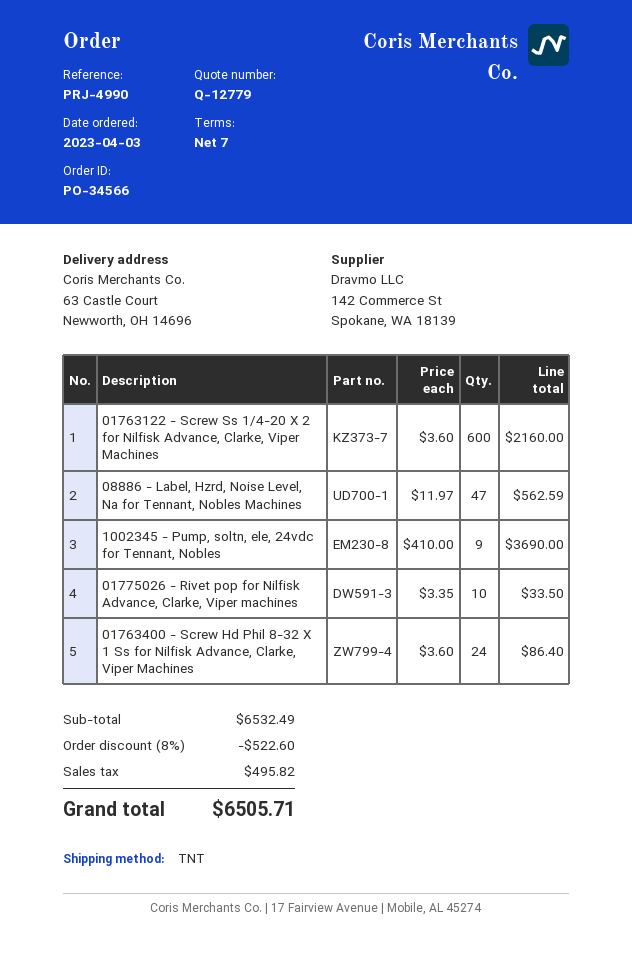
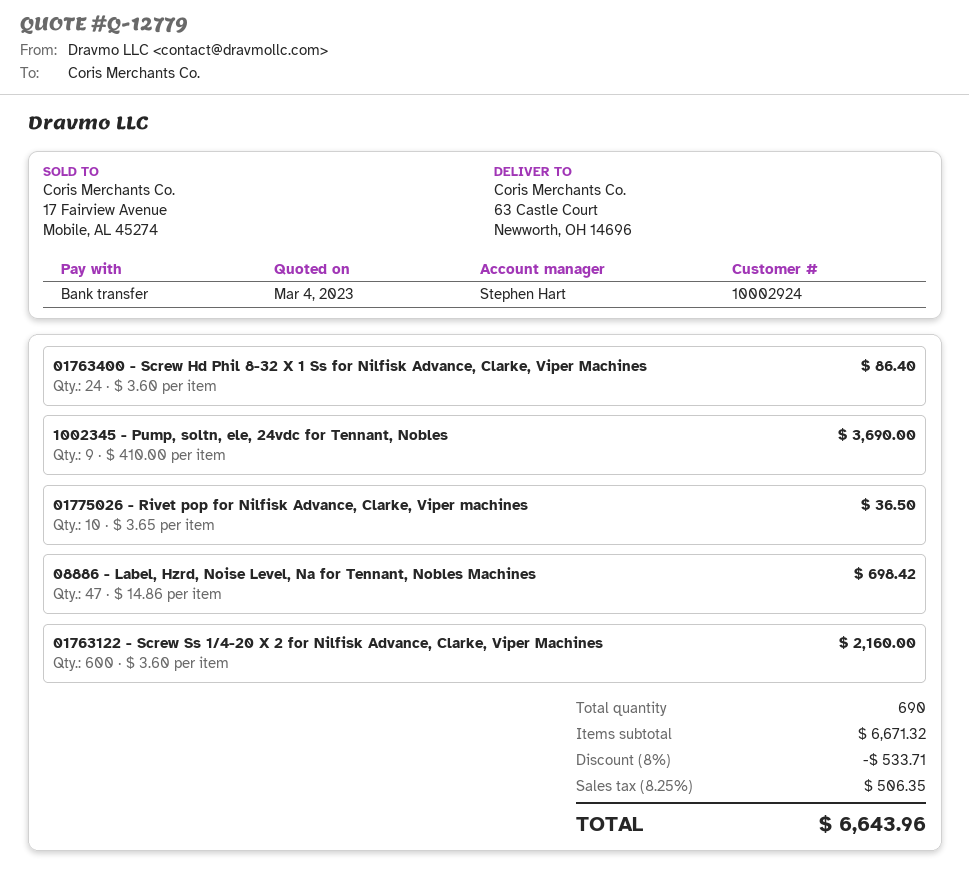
08886 - Label, Hzrd, Noise Level, Na for Tennant, Nobles Machines: 47 x 11.97 = 562.59 -> 47 x 14.86 = 698.42
01775026 - Rivet pop for Nilfisk Advance, Clarke, Viper machines: 10 x 3.35 = 33.50 -> 10 x 3.65 = 36.50
subtotal: 6532.49 -> 6671.32
discount: 8% = 522.60 -> 8% = 533.71
tax: 495.82 -> 506.35
total: 6505.71 -> 6643.96

